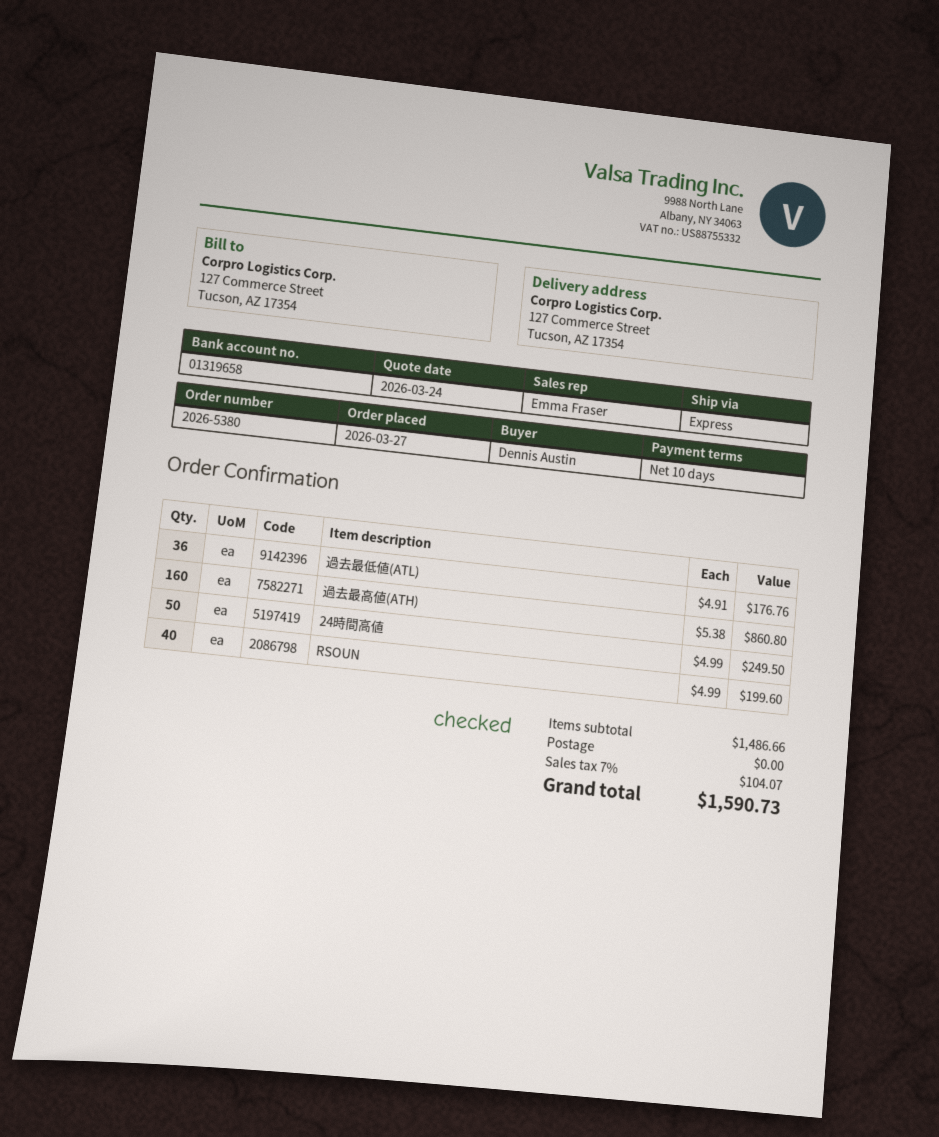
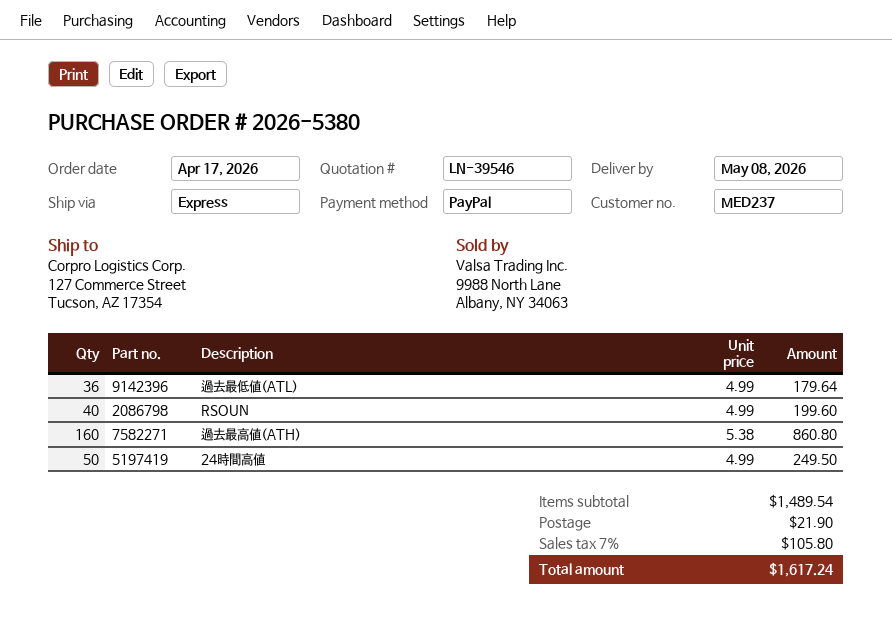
order date: 2026-03-27 -> 2026-04-17
過去最低値(ATL): 36 x 4.91 = 176.76 -> 36 x 4.99 = 179.64
subtotal: 1486.66 -> 1489.54
shipping: 0.00 -> 21.90
tax: 7% = 104.07 -> 7% = 105.80
total: 1590.73 -> 1617.24

